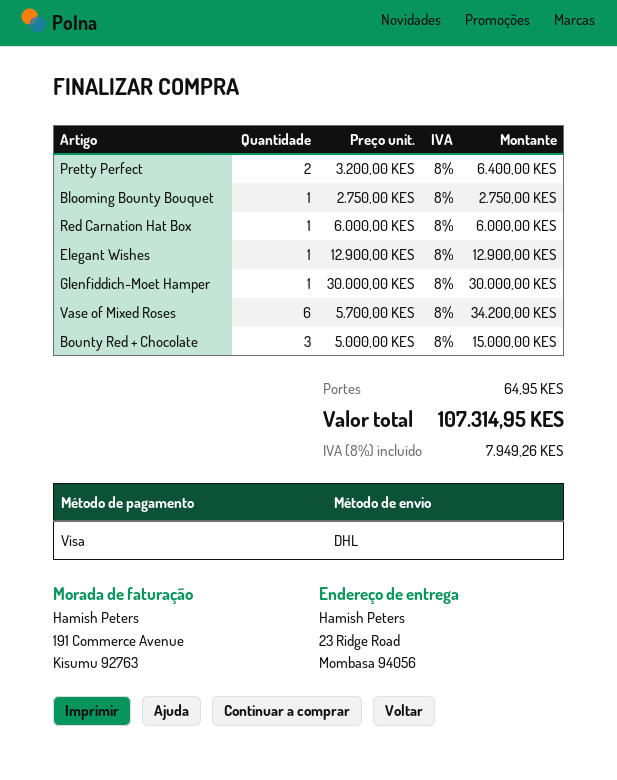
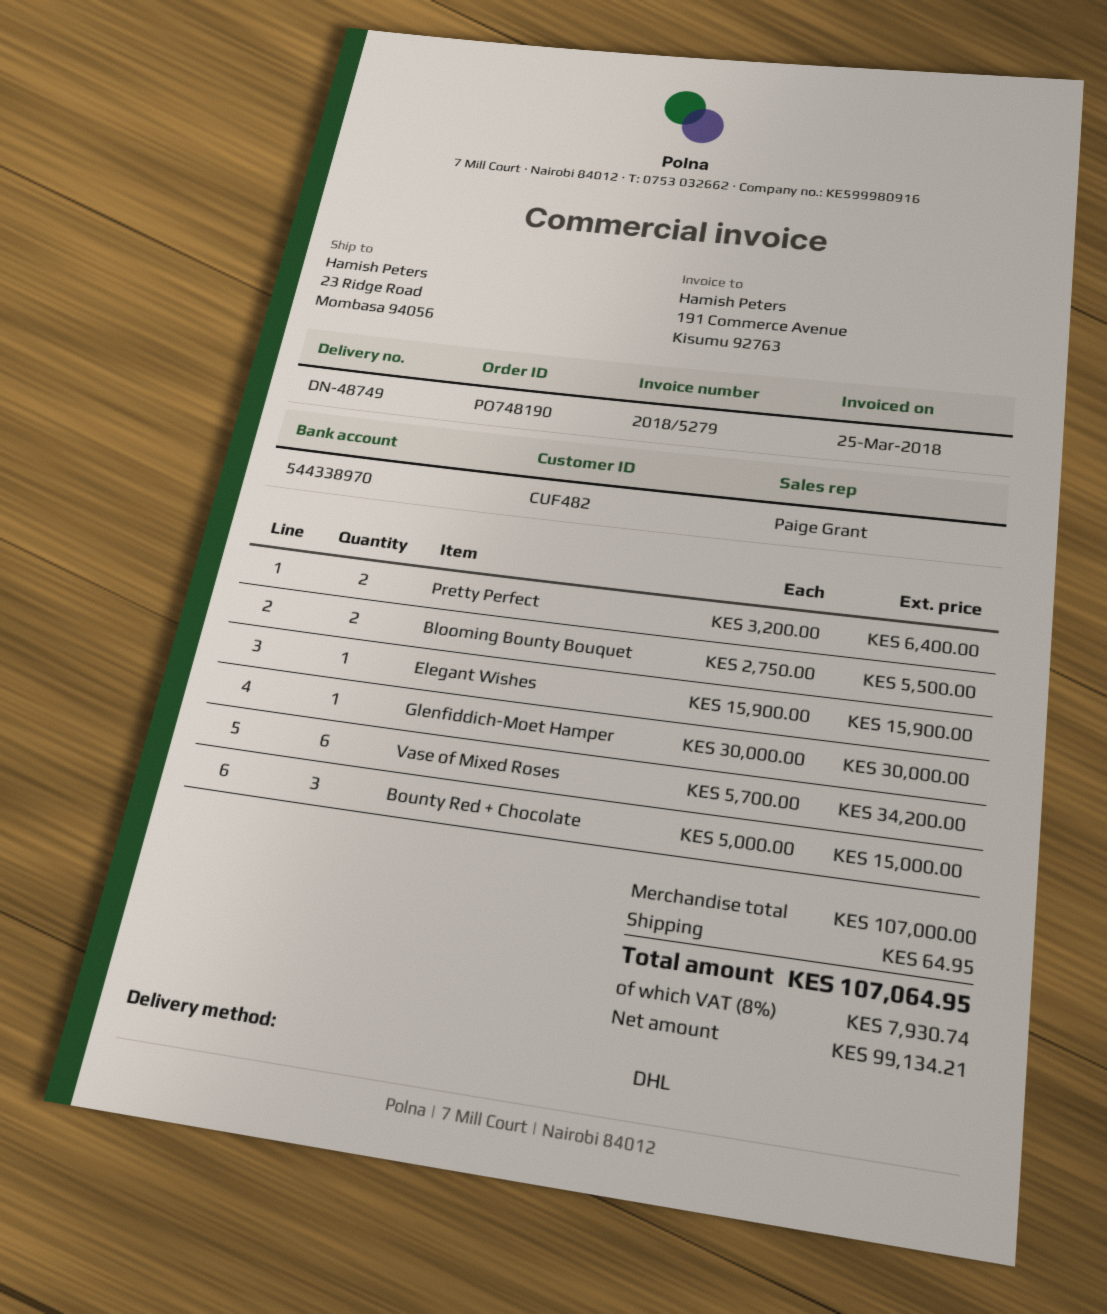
Blooming Bounty Bouquet: 1 x 2750.00 = 2750.00 -> 2 x 2750.00 = 5500.00
Red Carnation Hat Box: 1 x 6000.00 = 6000.00 -> none
Elegant Wishes: 1 x 12900.00 = 12900.00 -> 1 x 15900.00 = 15900.00
tax: 8% = 7949.26 -> 8% = 7930.74
total: 107314.95 -> 107064.95

